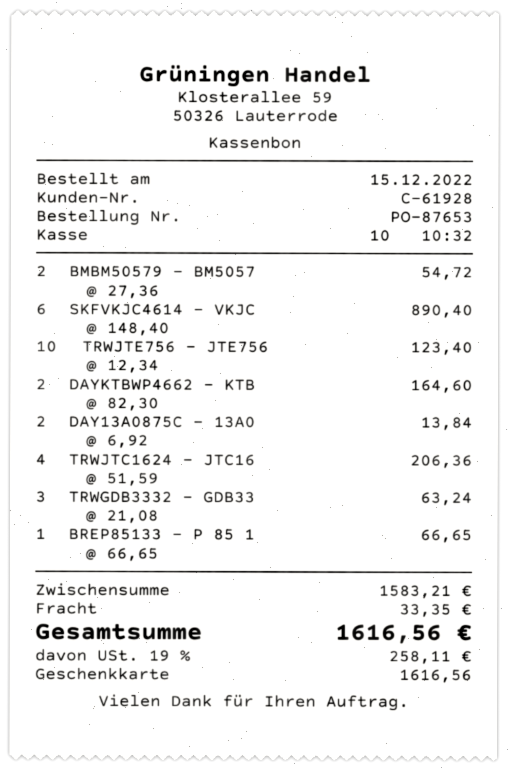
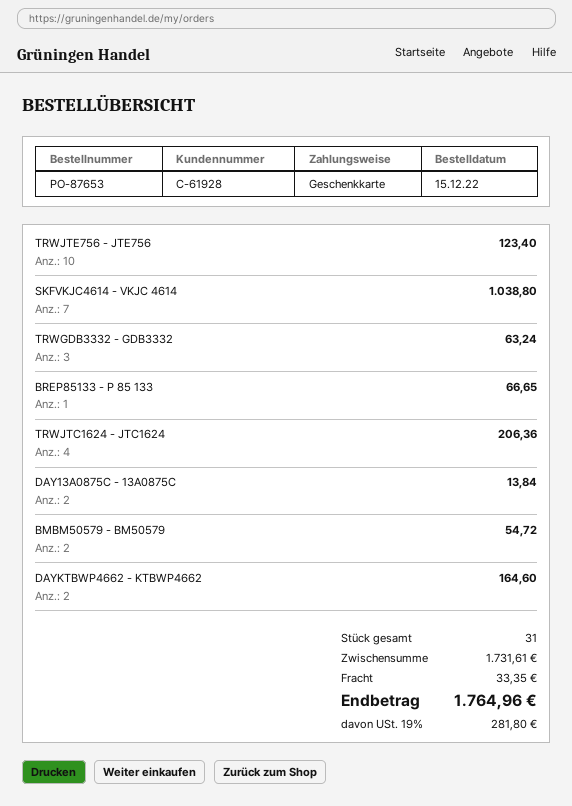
SKFVKJC4614 - VKJC: 6 for 890.40 -> 7 for 1038.80
subtotal: 1583.21 -> 1731.61
tax: 19% = 258.11 -> 19% = 281.80
total: 1616.56 -> 1764.96

